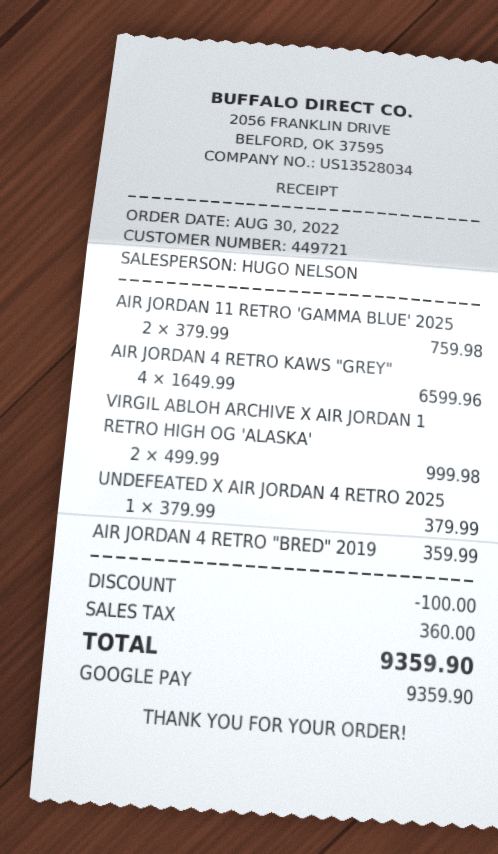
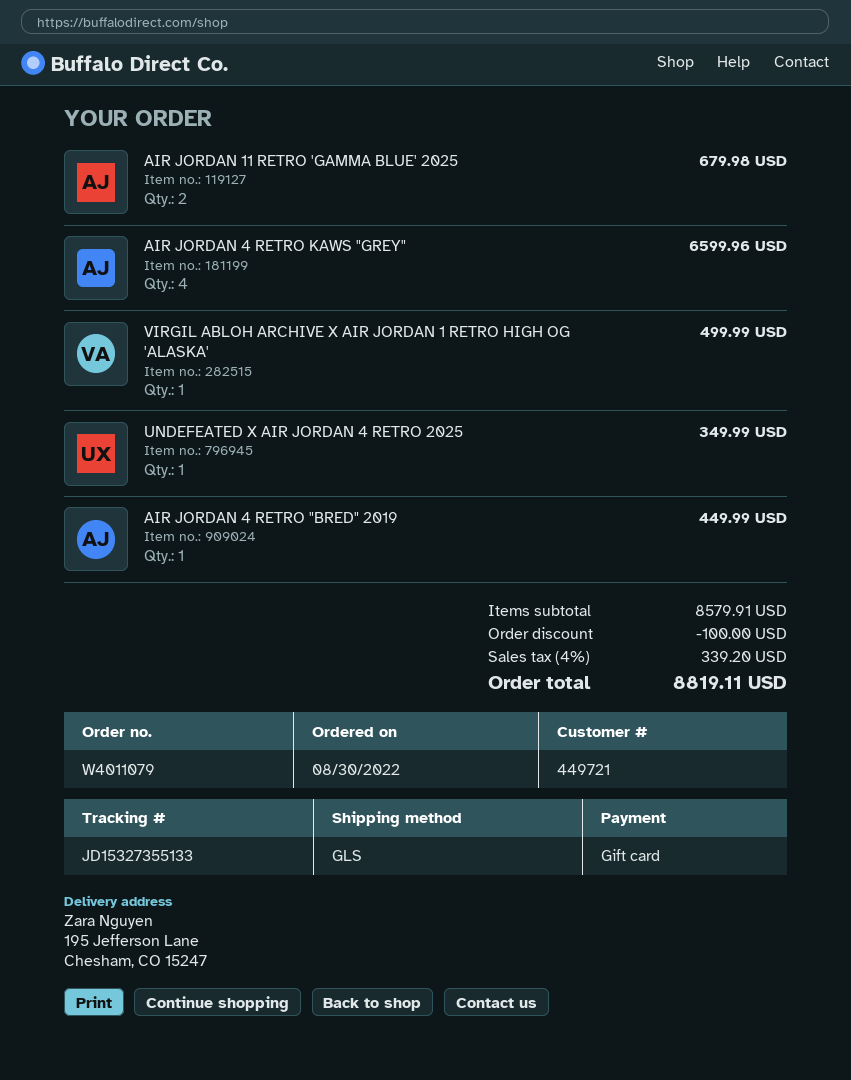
payment method: Google Pay -> gift card
AIR JORDAN 11 RETRO 'GAMMA BLUE' 2025: 2 for 759.98 -> 2 for 679.98
VIRGIL ABLOH ARCHIVE X AIR JORDAN 1 RETRO HIGH OG 'ALASKA': 2 for 999.98 -> 1 for 499.99
UNDEFEATED X AIR JORDAN 4 RETRO 2025: 1 for 379.99 -> 1 for 349.99
AIR JORDAN 4 RETRO "BRED" 2019: 1 for 359.99 -> 1 for 449.99
tax: 360.00 -> 339.20
total: 9359.90 -> 8819.11

